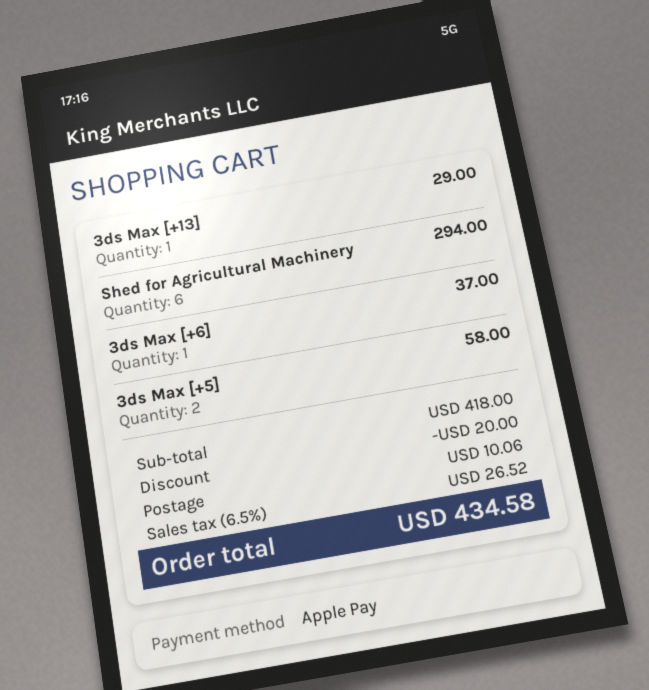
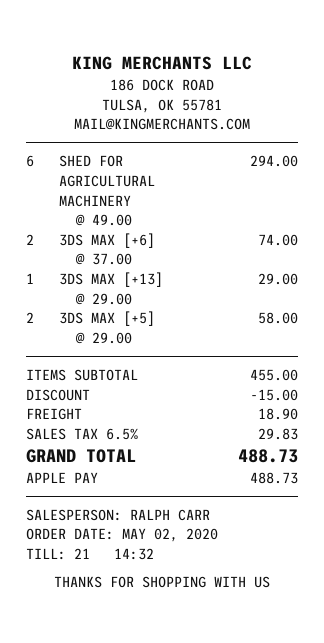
3ds Max [+6]: 1 for 37.00 -> 2 for 74.00
subtotal: 418.00 -> 455.00
discount: 20.00 -> 15.00
shipping: 10.06 -> 18.90
tax: 6.5% = 26.52 -> 6.5% = 29.83
total: 434.58 -> 488.73

